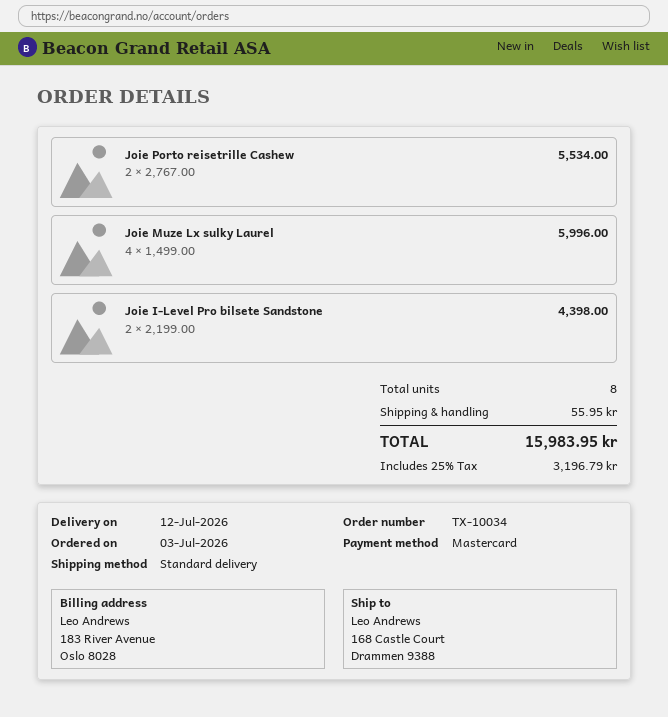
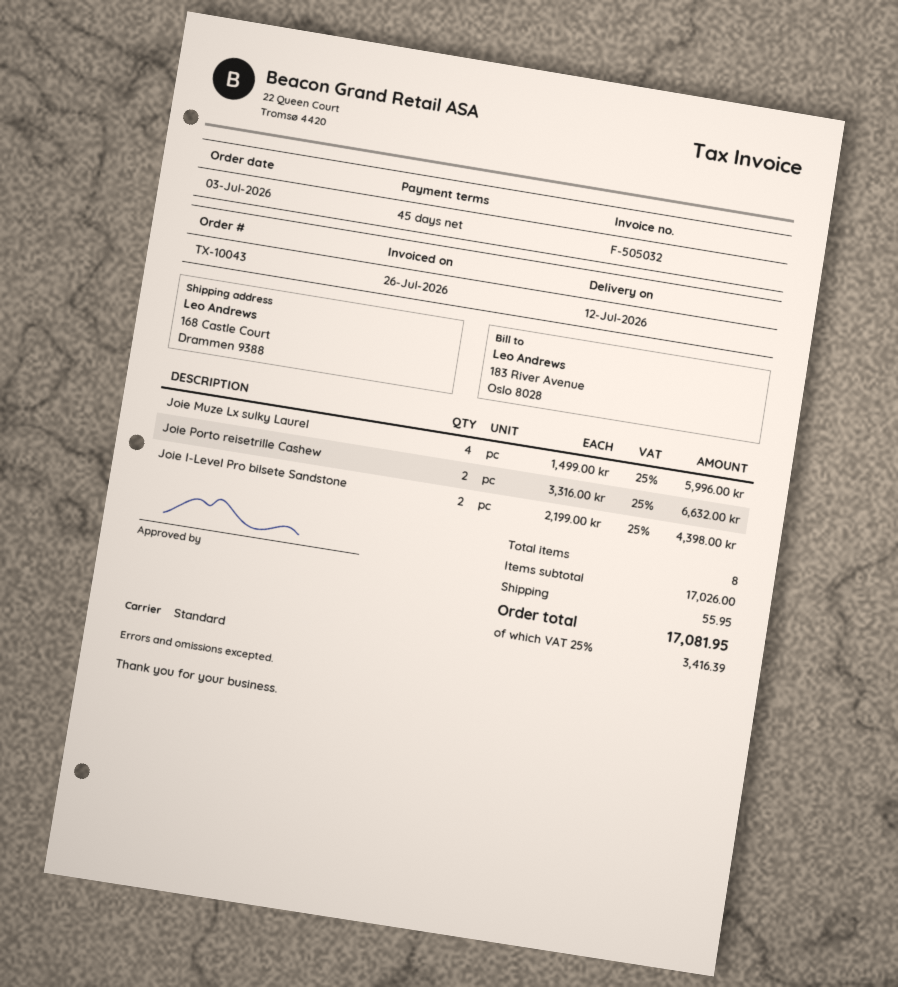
order number: TX-10034 -> TX-10043
Joie Porto reisetrille Cashew: 2 x 2767.00 = 5534.00 -> 2 x 3316.00 = 6632.00
tax: 25% = 3196.79 -> 25% = 3416.39
total: 15983.95 -> 17081.95

